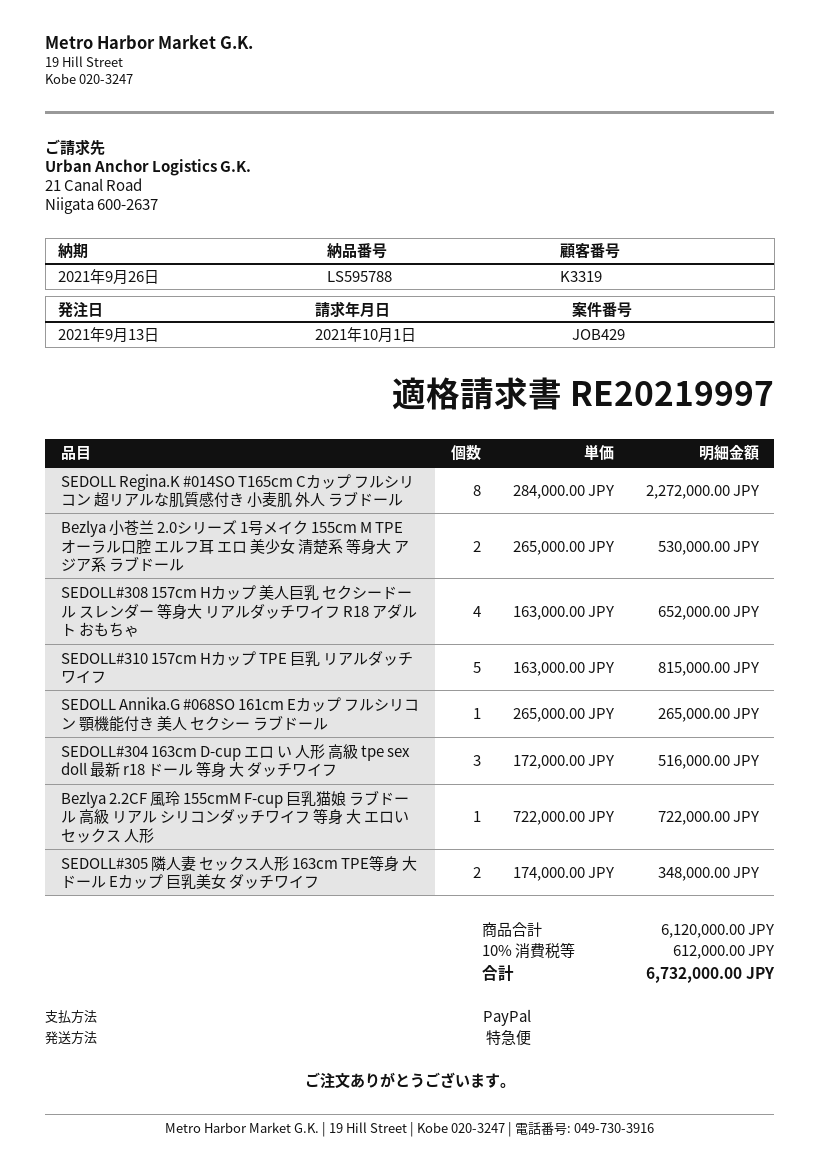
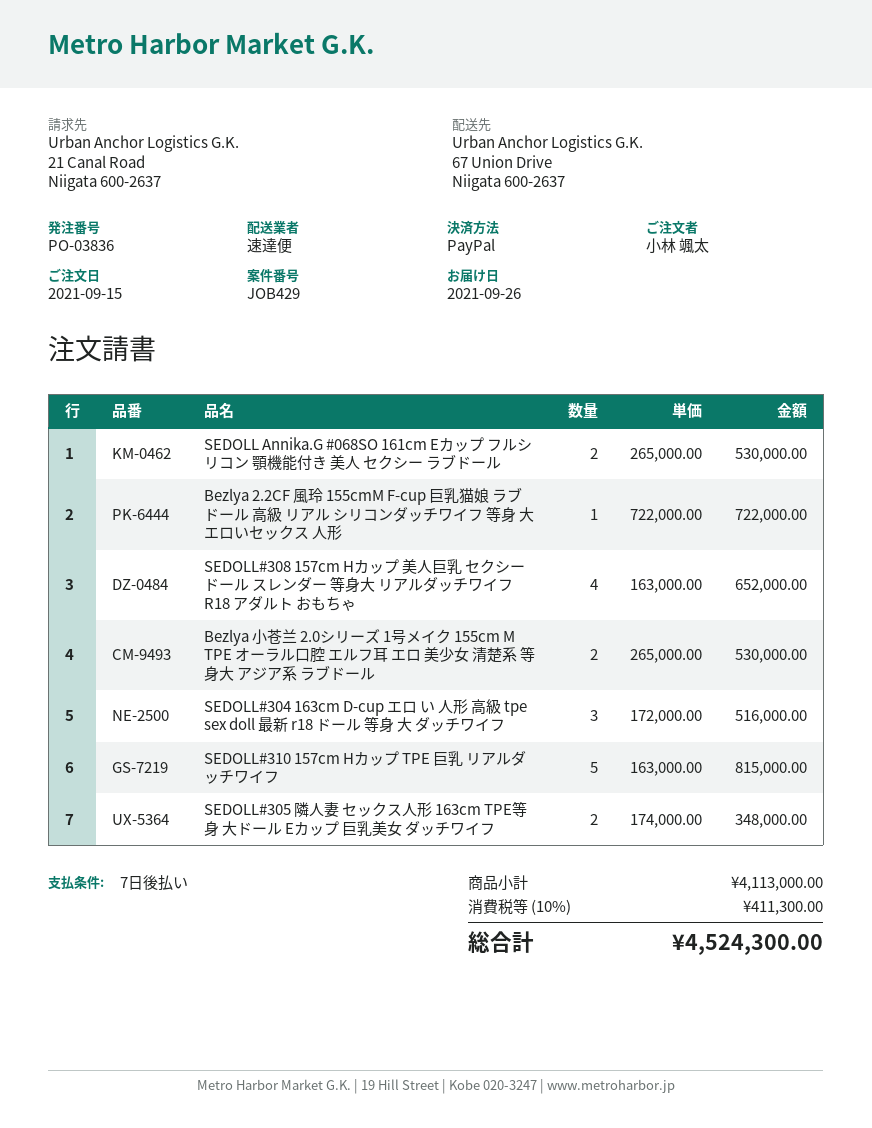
order date: 2021-09-13 -> 2021-09-15
SEDOLL Regina.K #014SO T165cm Cカップ フルシリコン 超リアルな肌質感付き 小麦肌 外人 ラブドール: 8 x 284000.00 = 2272000.00 -> none
SEDOLL Annika.G #068SO 161cm Eカップ フルシリコン 顎機能付き 美人 セクシー ラブドール: 1 x 265000.00 = 265000.00 -> 2 x 265000.00 = 530000.00
subtotal: 6120000.00 -> 4113000.00
tax: 10% = 612000.00 -> 10% = 411300.00
total: 6732000.00 -> 4524300.00

